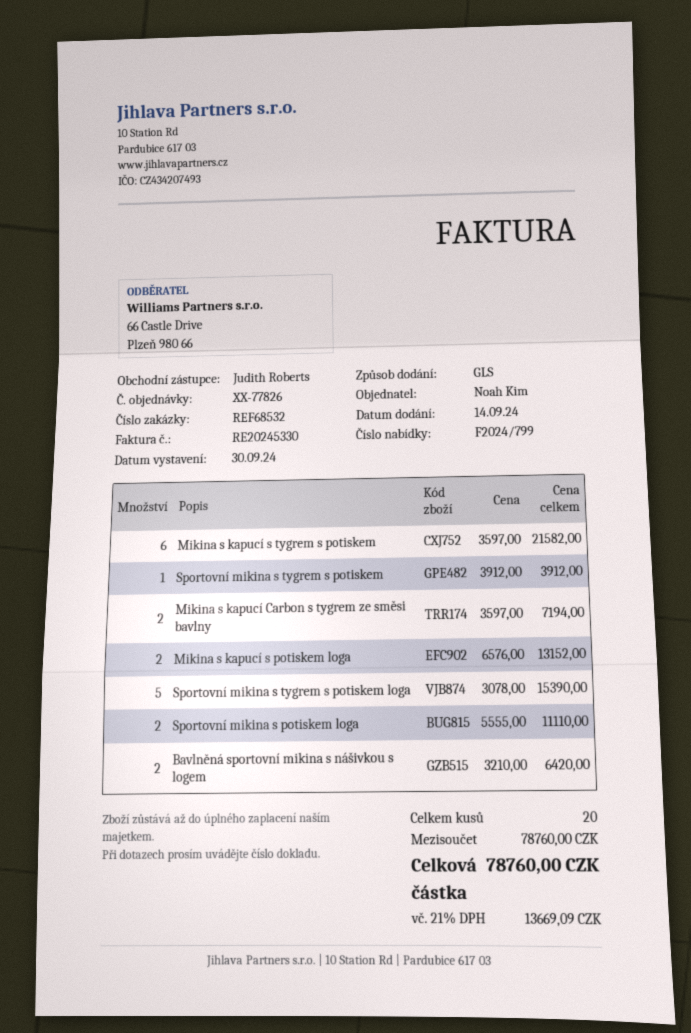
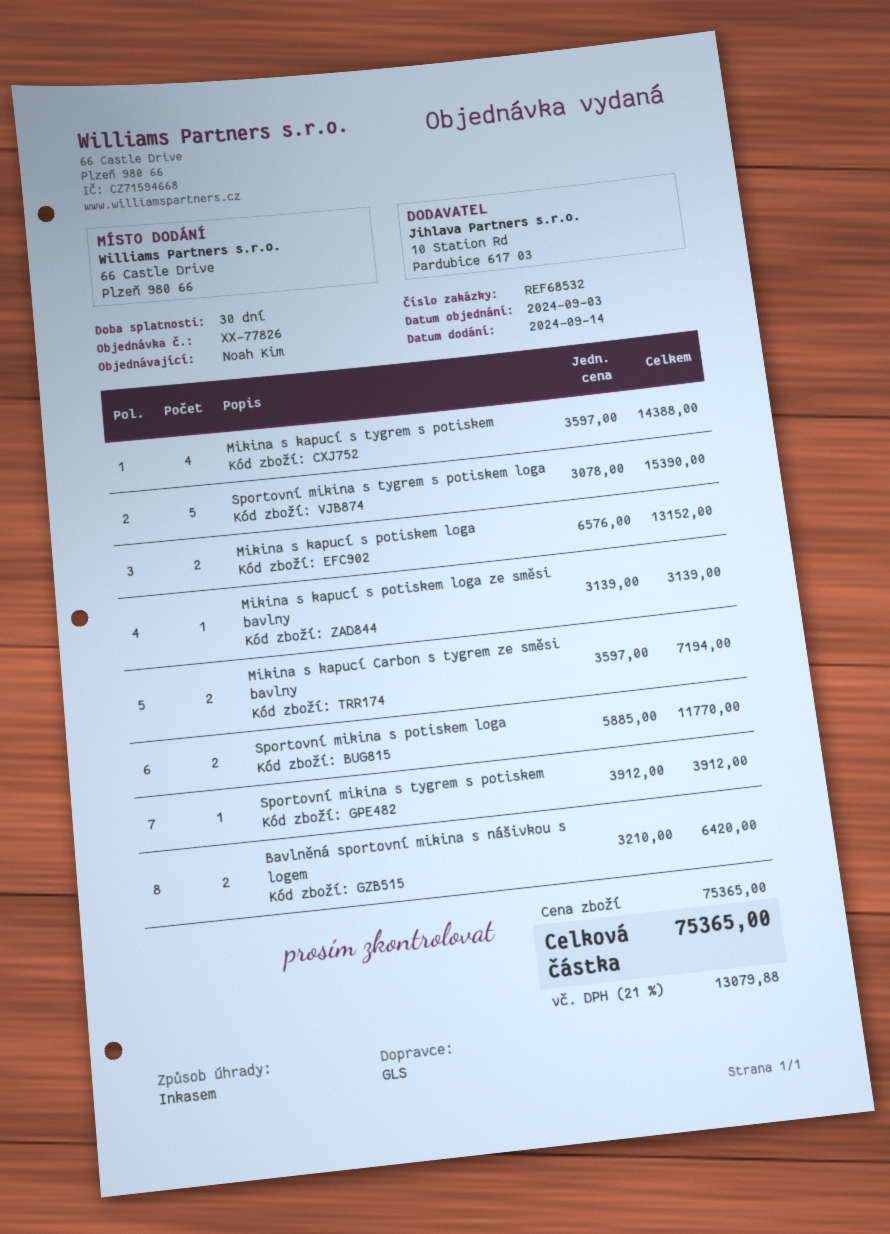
Mikina s kapucí s tygrem s potiskem: 6 x 3597.00 = 21582.00 -> 4 x 3597.00 = 14388.00
Sportovní mikina s potiskem loga: 2 x 5555.00 = 11110.00 -> 2 x 5885.00 = 11770.00
Mikina s kapucí s potiskem loga ze směsi bavlny: none -> 1 x 3139.00 = 3139.00
subtotal: 78760.00 -> 75365.00
tax: 21% = 13669.09 -> 21% = 13079.88
total: 78760.00 -> 75365.00

